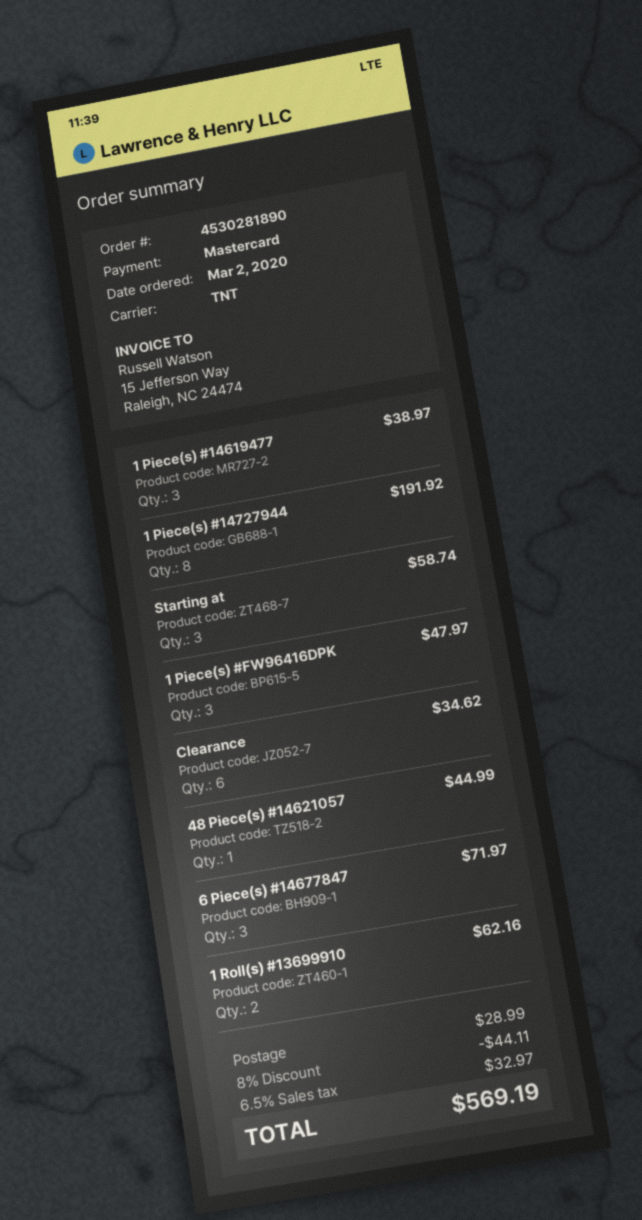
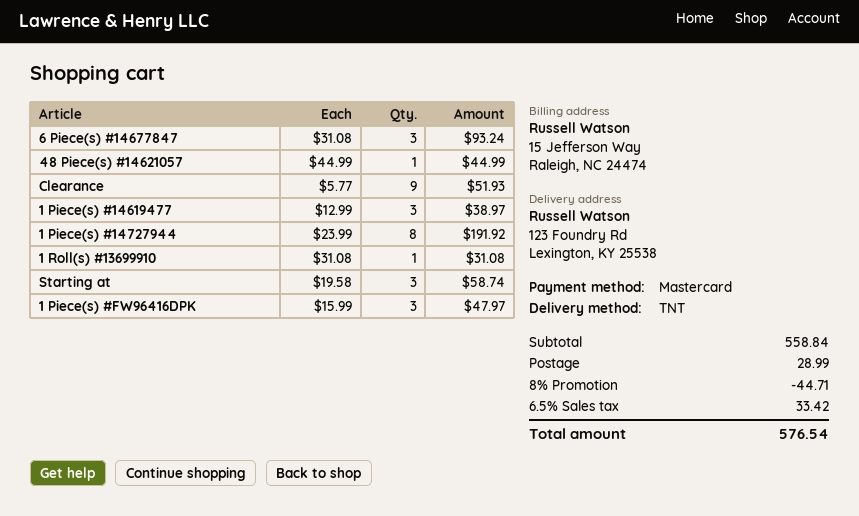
Clearance: 6 for 34.62 -> 9 for 51.93
6 Piece(s) #14677847: 3 for 71.97 -> 3 for 93.24
1 Roll(s) #13699910: 2 for 62.16 -> 1 for 31.08
discount: 8% = 44.11 -> 8% = 44.71
tax: 6.5% = 32.97 -> 6.5% = 33.42
total: 569.19 -> 576.54

